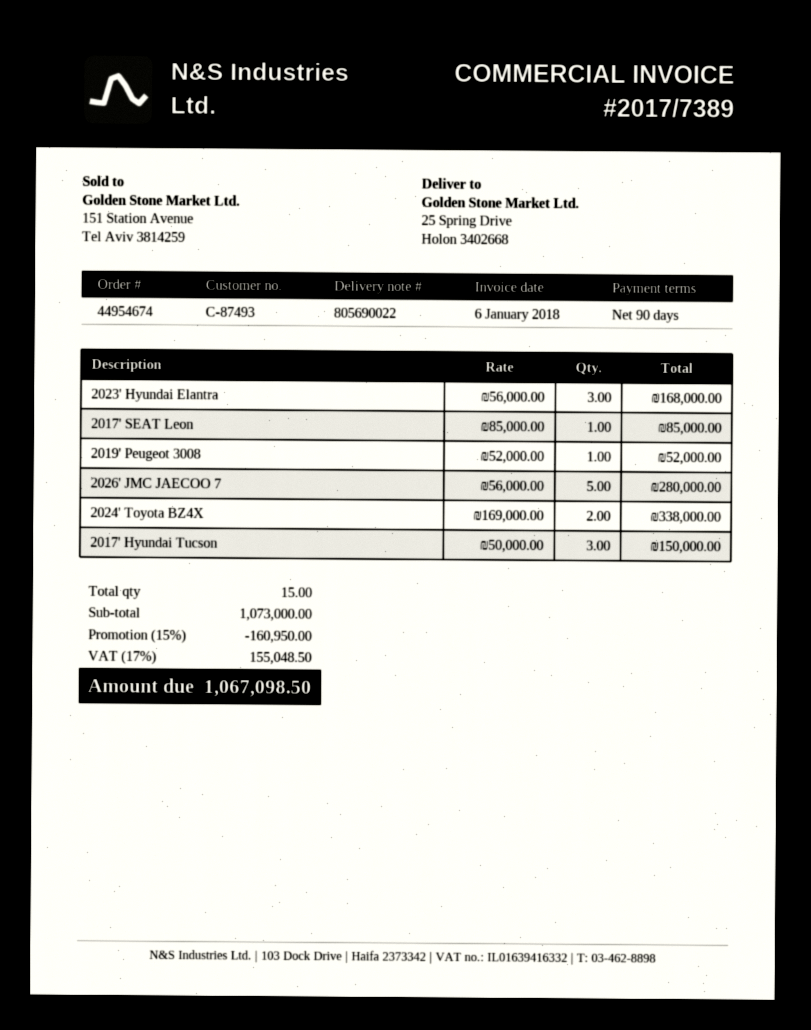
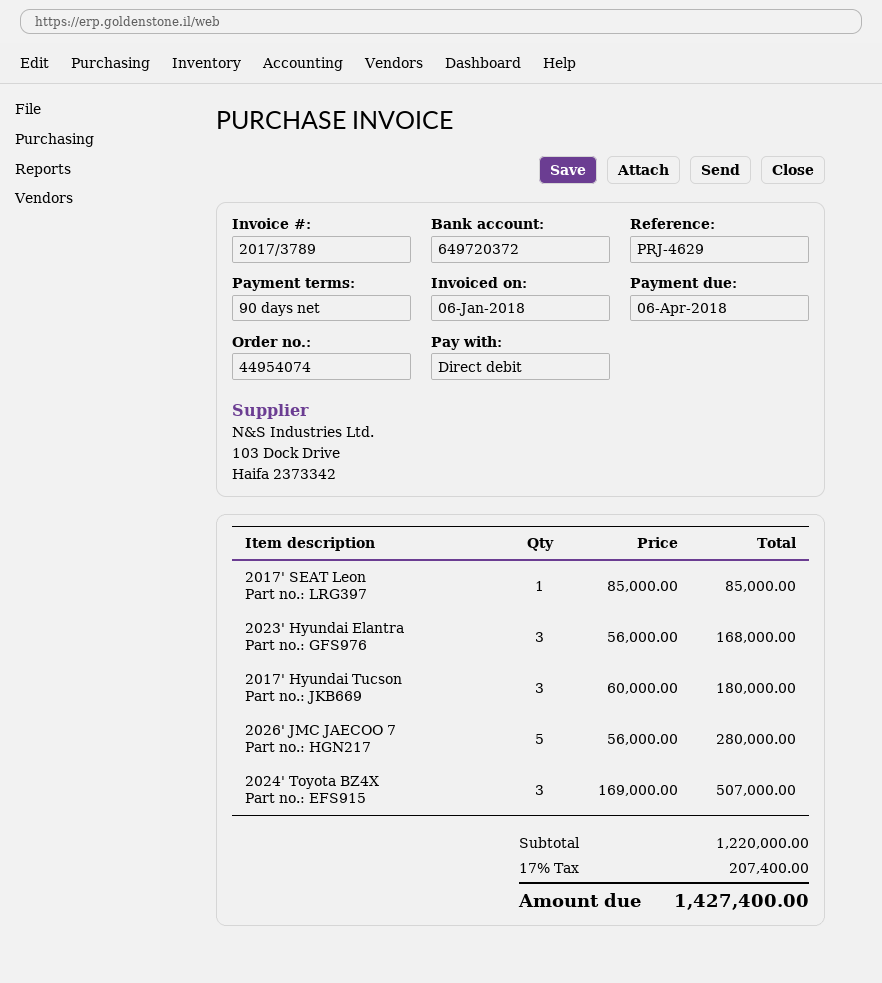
order number: 44954674 -> 44954074
invoice number: 2017/7389 -> 2017/3789
2019' Peugeot 3008: 1 x 52000.00 = 52000.00 -> none
2024' Toyota BZ4X: 2 x 169000.00 = 338000.00 -> 3 x 169000.00 = 507000.00
2017' Hyundai Tucson: 3 x 50000.00 = 150000.00 -> 3 x 60000.00 = 180000.00
subtotal: 1073000.00 -> 1220000.00
discount: 15% = 160950.00 -> none
tax: 17% = 155048.50 -> 17% = 207400.00
total: 1067098.50 -> 1427400.00

